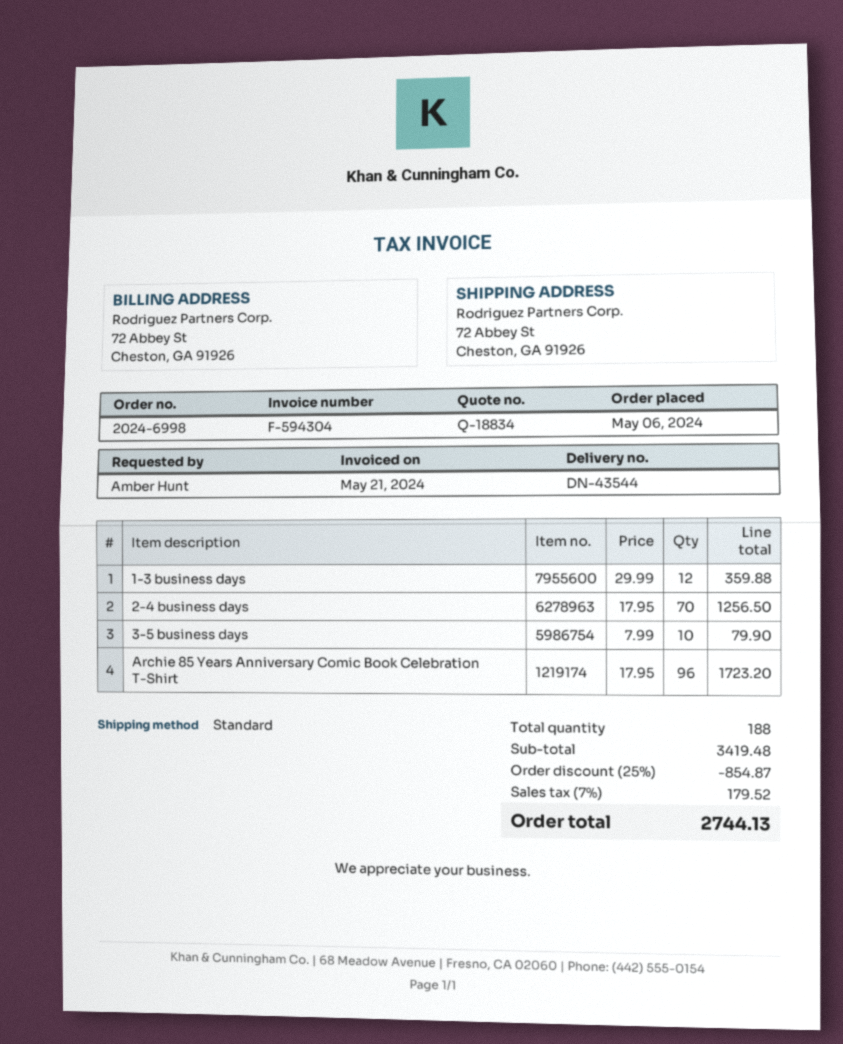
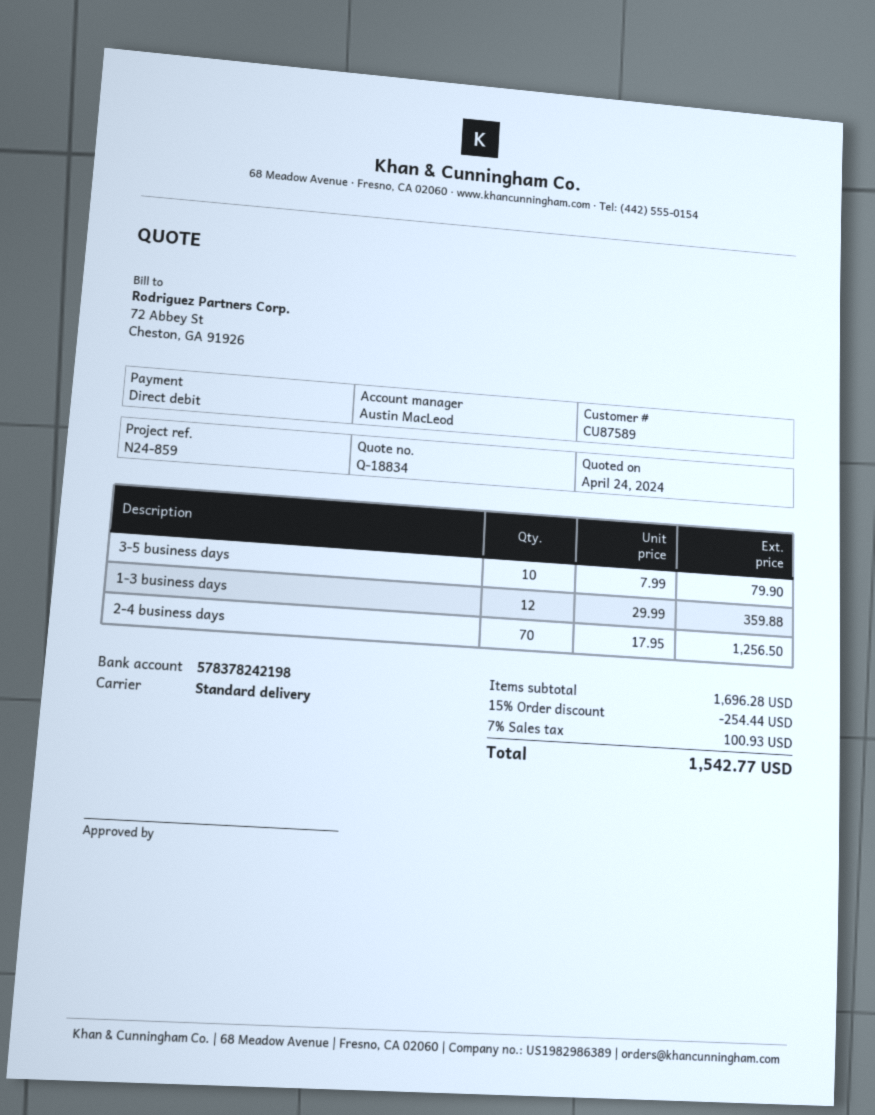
Archie 85 Years Anniversary Comic Book Celebration T-Shirt: 96 x 17.95 = 1723.20 -> none
subtotal: 3419.48 -> 1696.28
discount: 25% = 854.87 -> 15% = 254.44
tax: 7% = 179.52 -> 7% = 100.93
total: 2744.13 -> 1542.77

